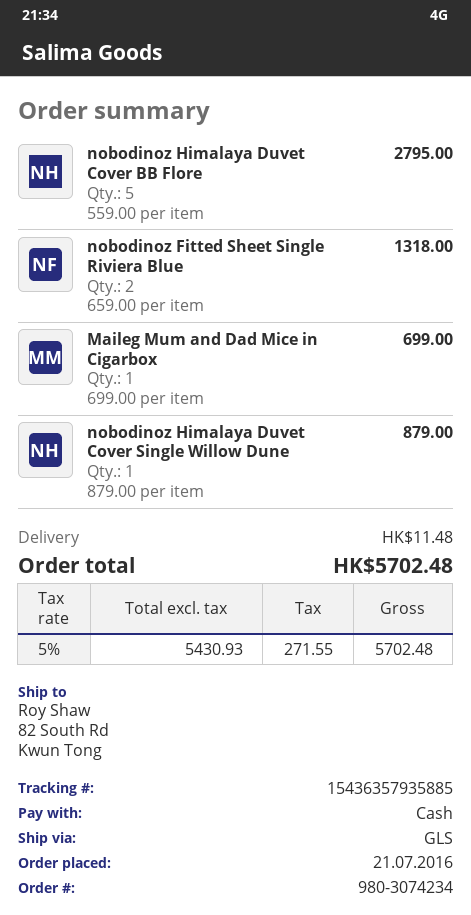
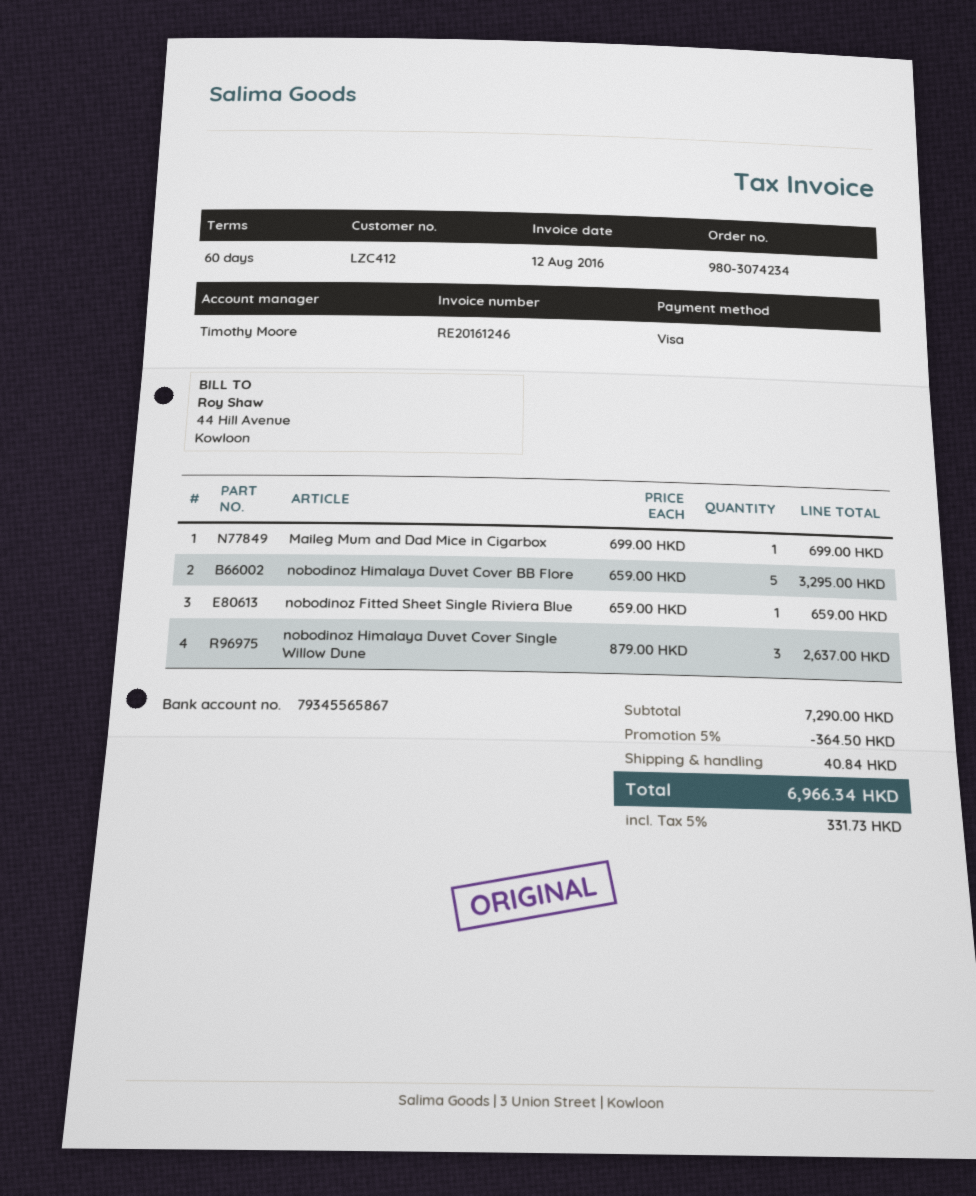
payment method: cash -> Visa
nobodinoz Himalaya Duvet Cover BB Flore: 5 x 559.00 = 2795.00 -> 5 x 659.00 = 3295.00
nobodinoz Fitted Sheet Single Riviera Blue: 2 x 659.00 = 1318.00 -> 1 x 659.00 = 659.00
nobodinoz Himalaya Duvet Cover Single Willow Dune: 1 x 879.00 = 879.00 -> 3 x 879.00 = 2637.00
discount: none -> 5% = 364.50
shipping: 11.48 -> 40.84
tax: 5% = 271.55 -> 5% = 331.73
total: 5702.48 -> 6966.34

